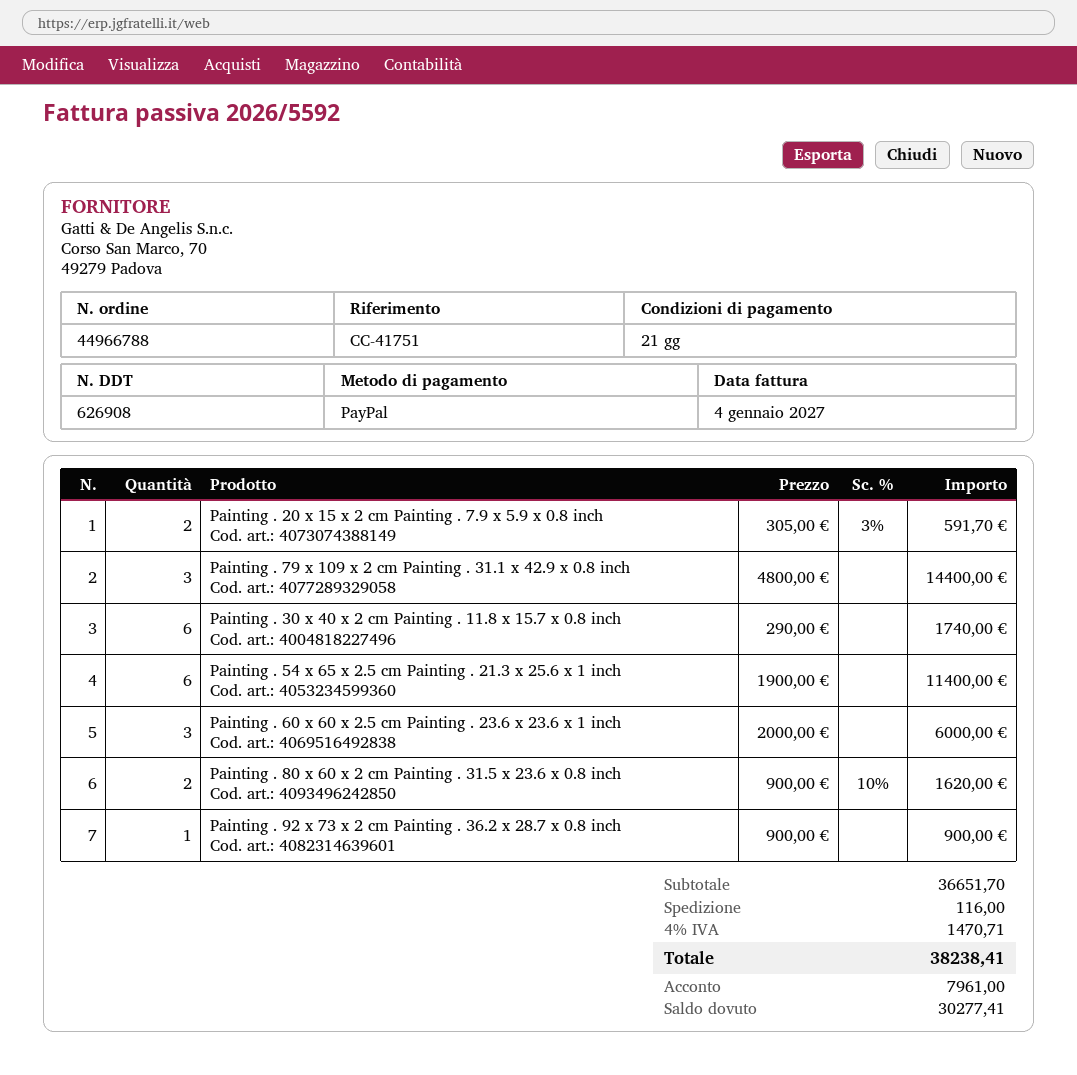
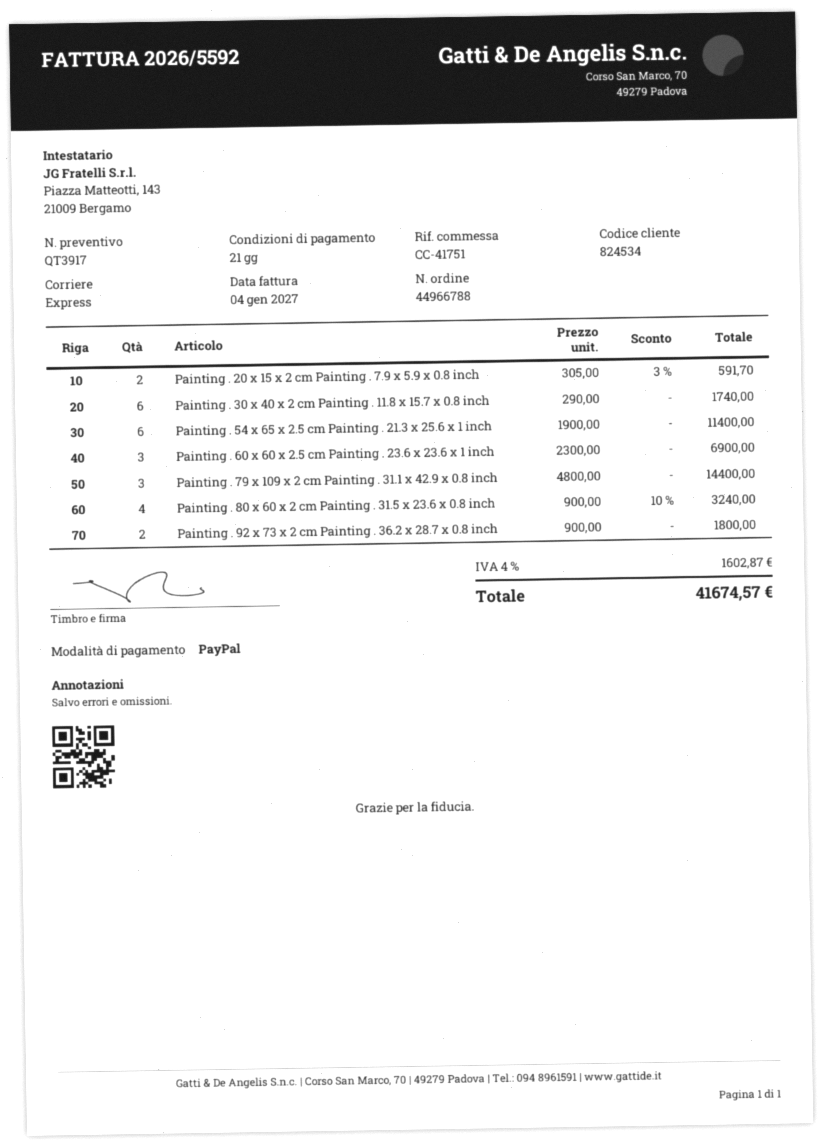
Painting . 60 x 60 x 2.5 cm Painting . 23.6 x 23.6 x 1 inch: 3 x 2000.00 = 6000.00 -> 3 x 2300.00 = 6900.00
Painting . 80 x 60 x 2 cm Painting . 31.5 x 23.6 x 0.8 inch: 2 x 900.00 - 10% = 1620.00 -> 4 x 900.00 - 10% = 3240.00
Painting . 92 x 73 x 2 cm Painting . 36.2 x 28.7 x 0.8 inch: 1 x 900.00 = 900.00 -> 2 x 900.00 = 1800.00
shipping: 116.00 -> none
tax: 4% = 1470.71 -> 4% = 1602.87
total: 38238.41 -> 41674.57

